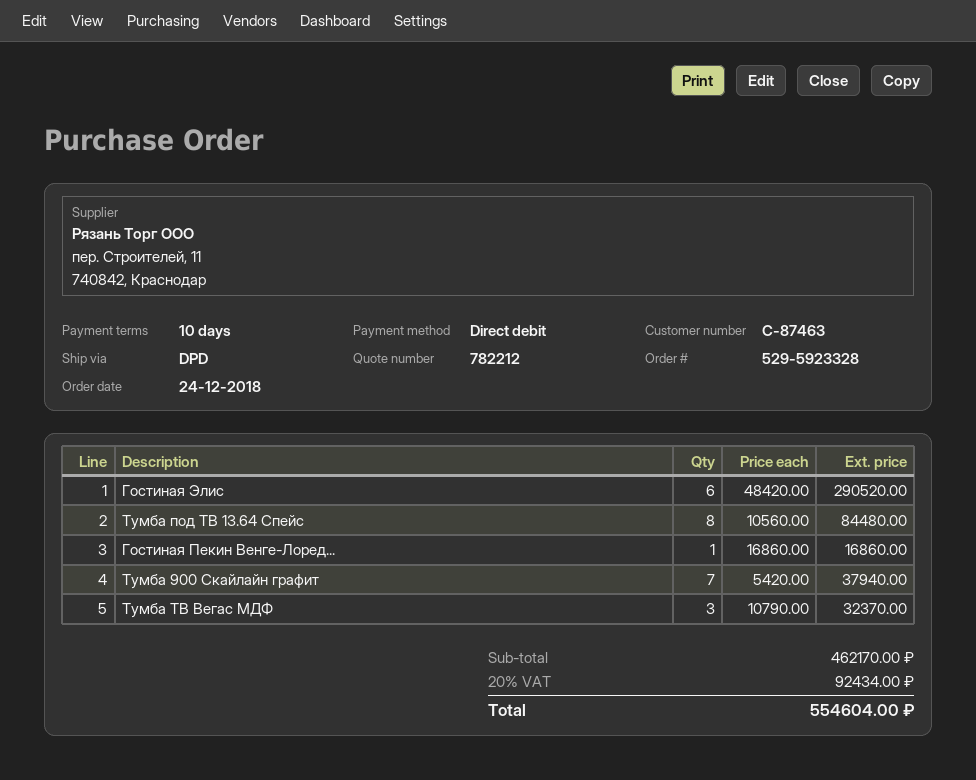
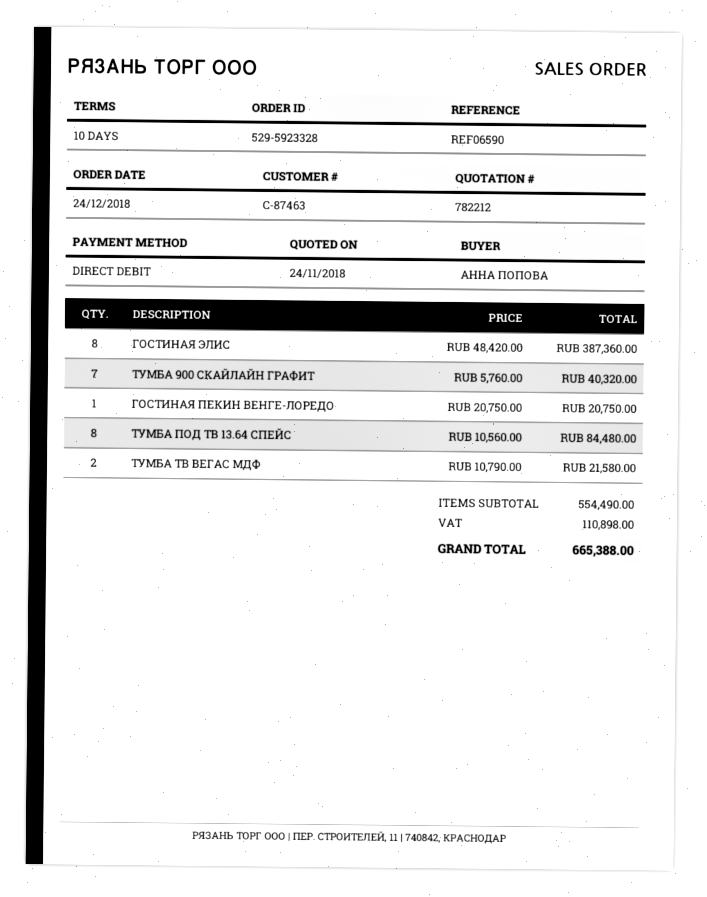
Гостиная Элис: 6 x 48420.00 = 290520.00 -> 8 x 48420.00 = 387360.00
Гостиная Пекин Венге-Лоред...: 1 x 16860.00 = 16860.00 -> 1 x 20750.00 = 20750.00
Тумба 900 Скайлайн графит: 7 x 5420.00 = 37940.00 -> 7 x 5760.00 = 40320.00
Тумба ТВ Вегас МДФ: 3 x 10790.00 = 32370.00 -> 2 x 10790.00 = 21580.00
subtotal: 462170.00 -> 554490.00
tax: 92434.00 -> 110898.00
total: 554604.00 -> 665388.00

